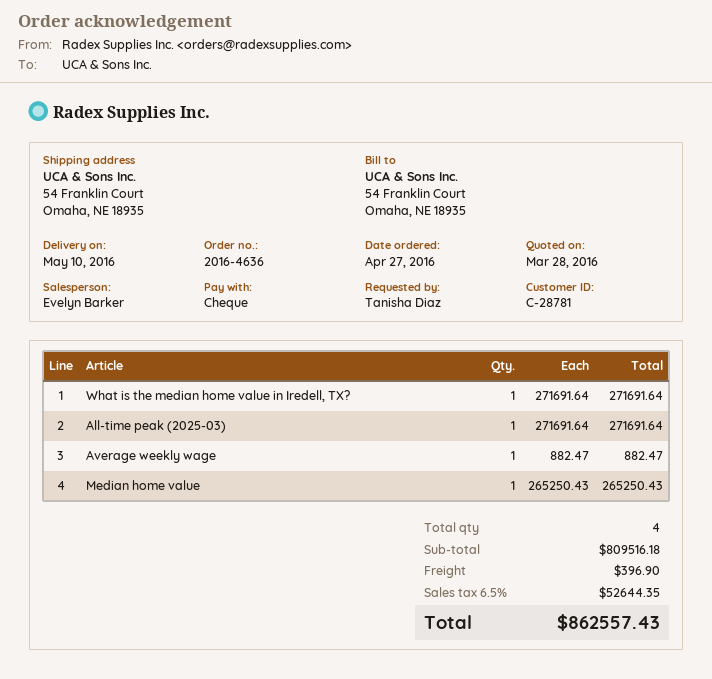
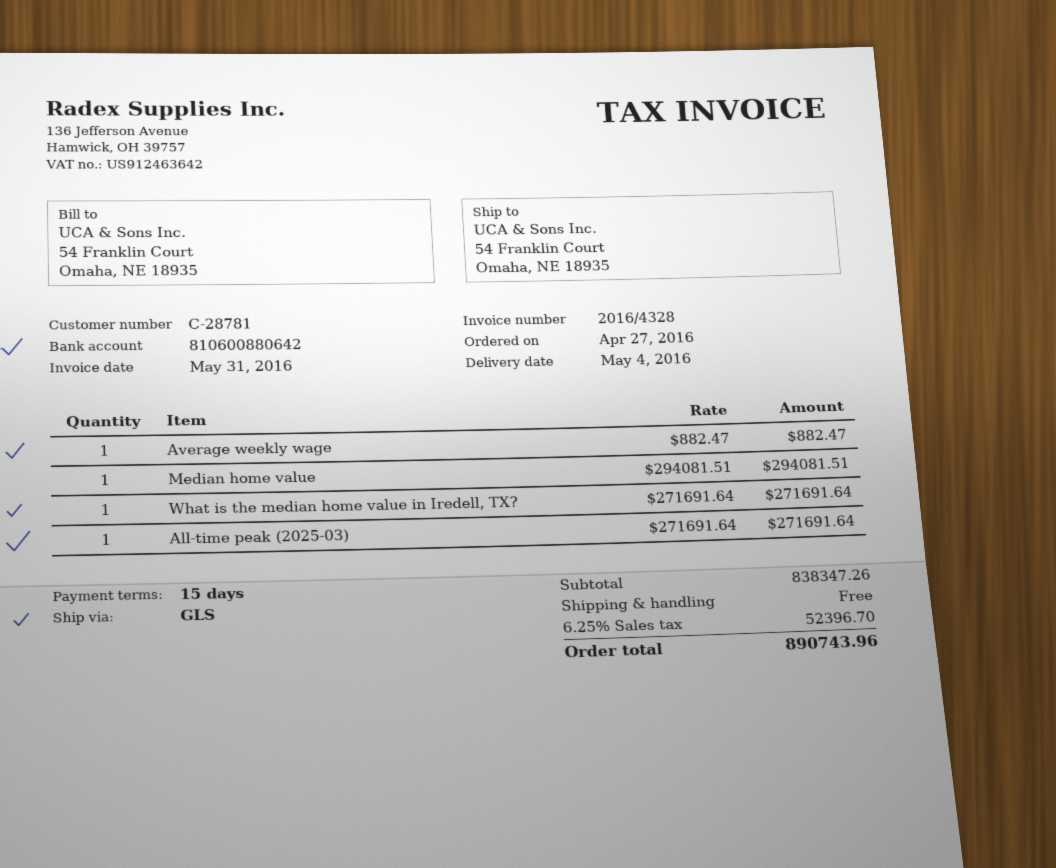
delivery date: 2016-05-10 -> 2016-05-04
Median home value: 1 x 265250.43 = 265250.43 -> 1 x 294081.51 = 294081.51
subtotal: 809516.18 -> 838347.26
shipping: 396.90 -> 0.00
tax: 6.5% = 52644.35 -> 6.25% = 52396.70
total: 862557.43 -> 890743.96

